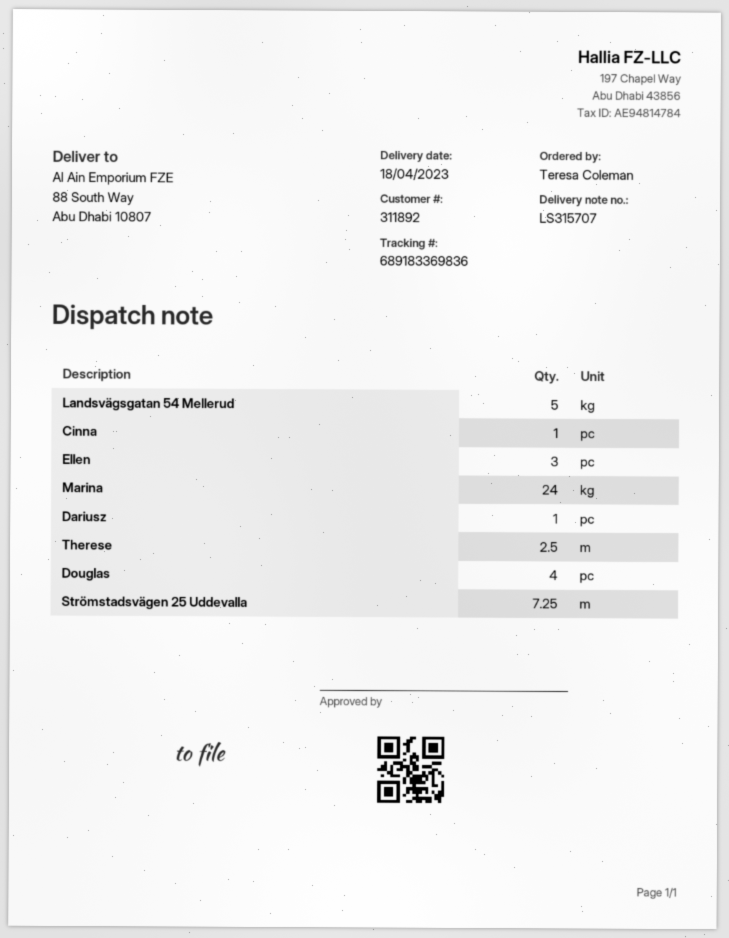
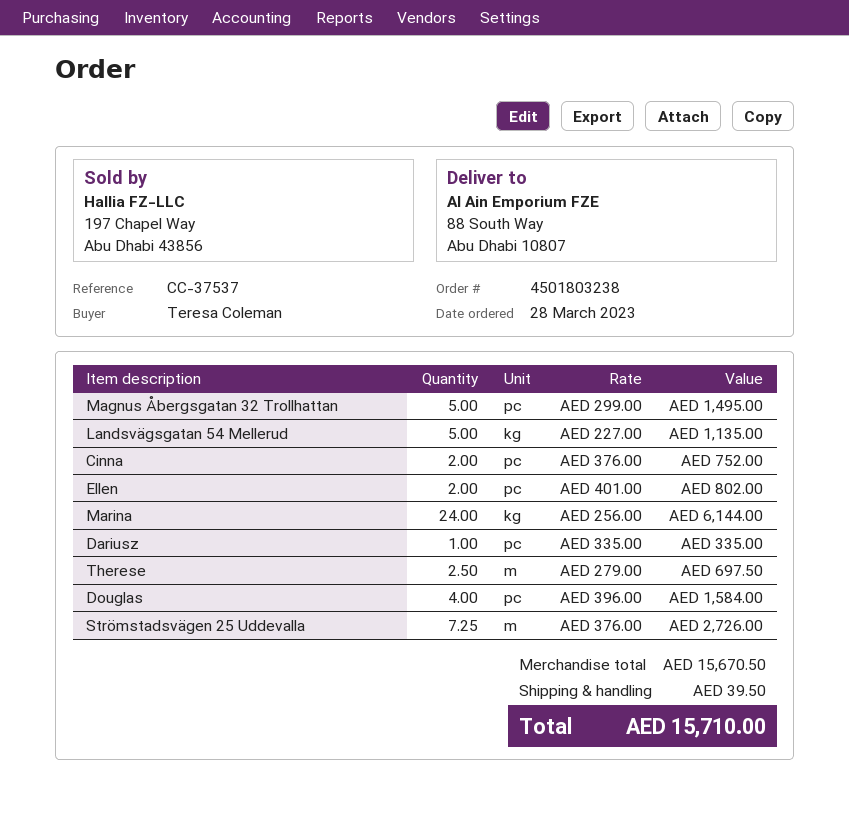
Cinna: 1 -> 2
Ellen: 3 -> 2
Magnus Åbergsgatan 32 Trollhattan: none -> 5

